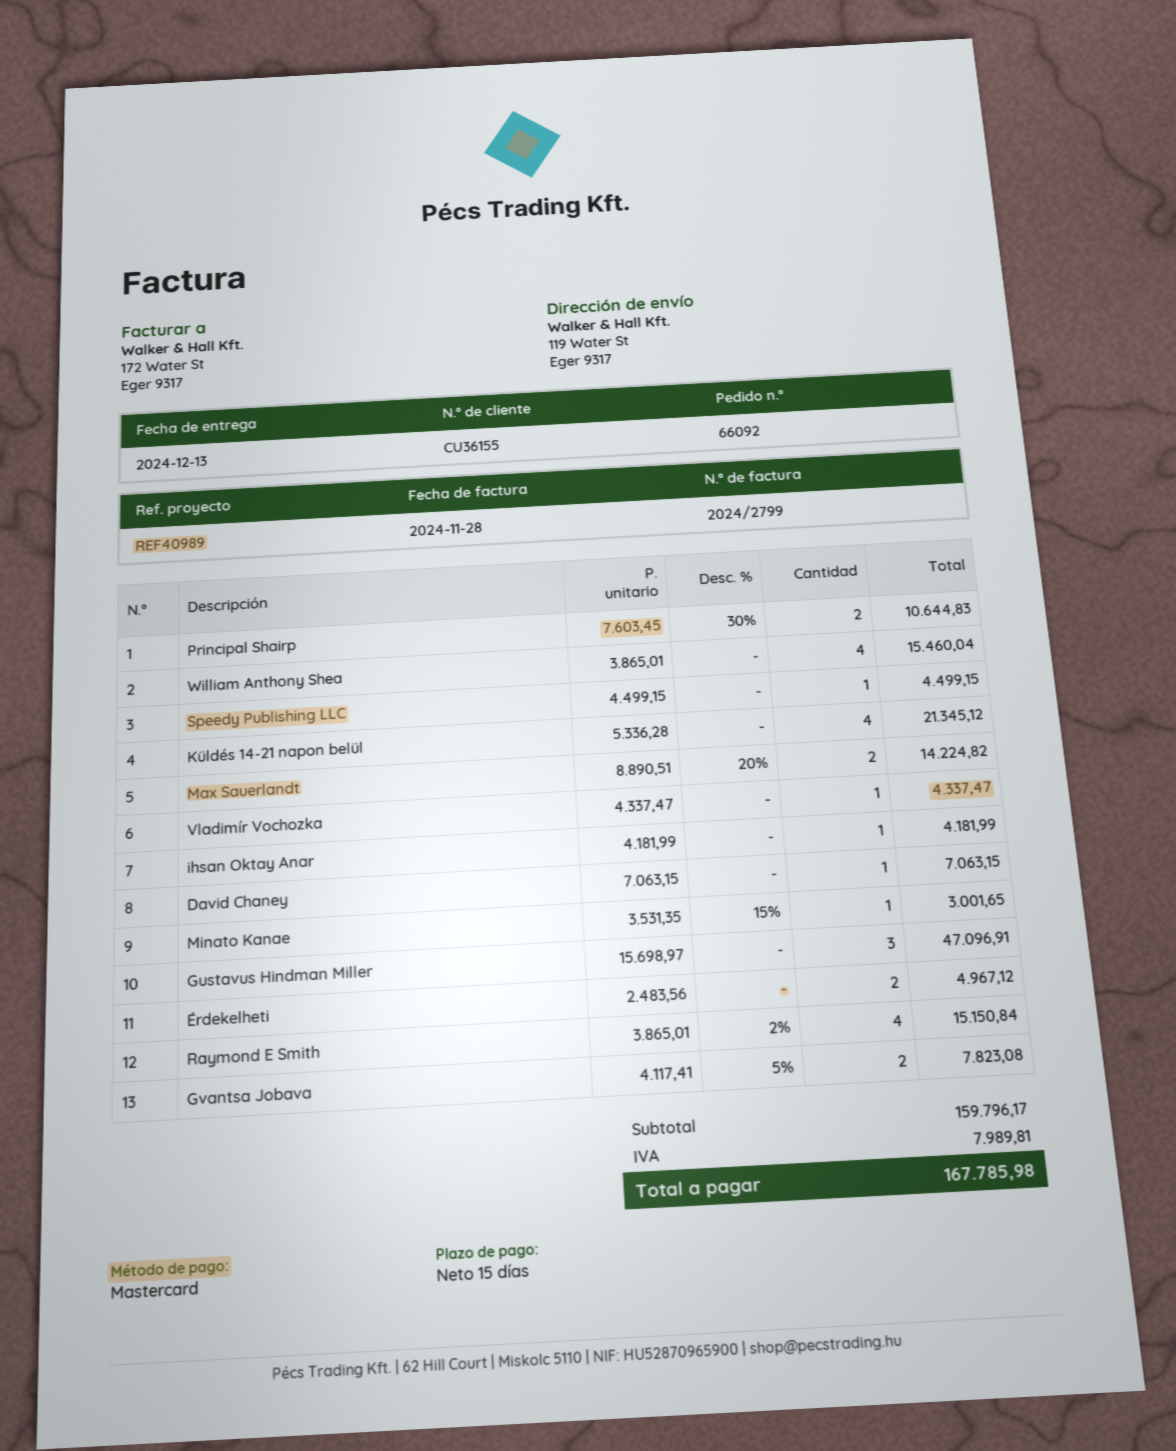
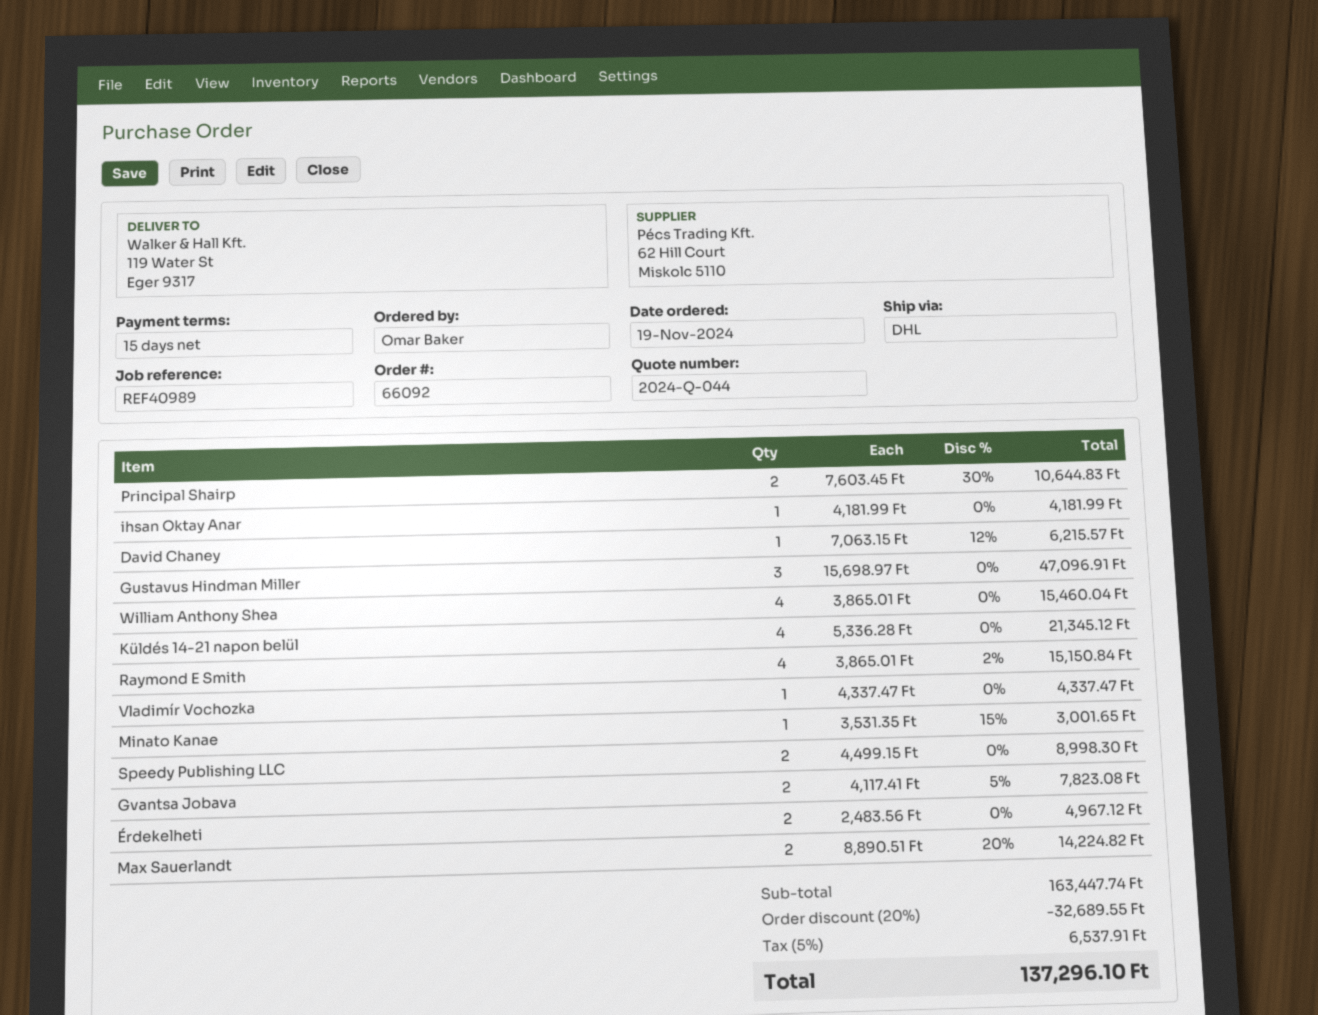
Speedy Publishing LLC: 1 x 4499.15 = 4499.15 -> 2 x 4499.15 = 8998.30
David Chaney: 1 x 7063.15 = 7063.15 -> 1 x 7063.15 - 12% = 6215.57
subtotal: 159796.17 -> 163447.74
discount: none -> 20% = 32689.55
tax: 7989.81 -> 6537.91
total: 167785.98 -> 137296.10

